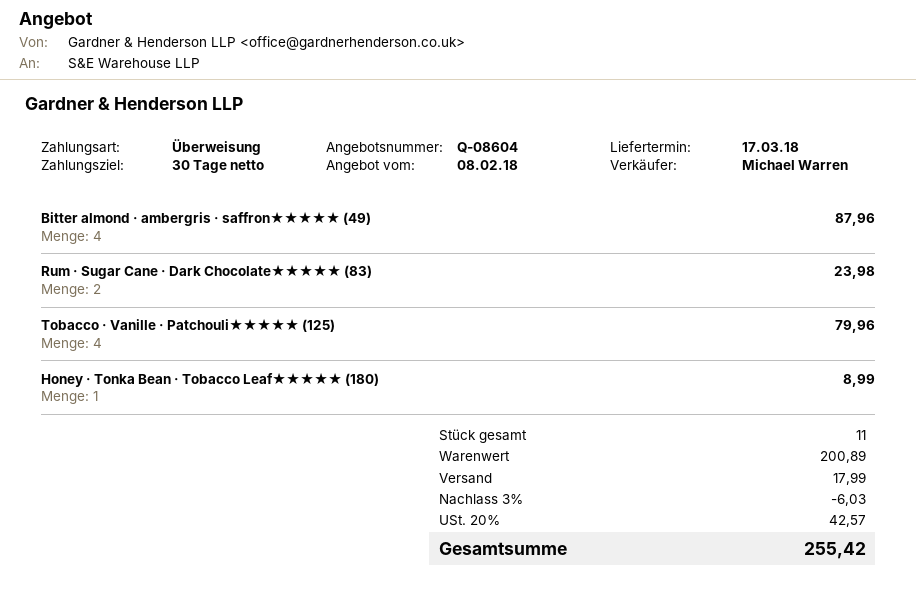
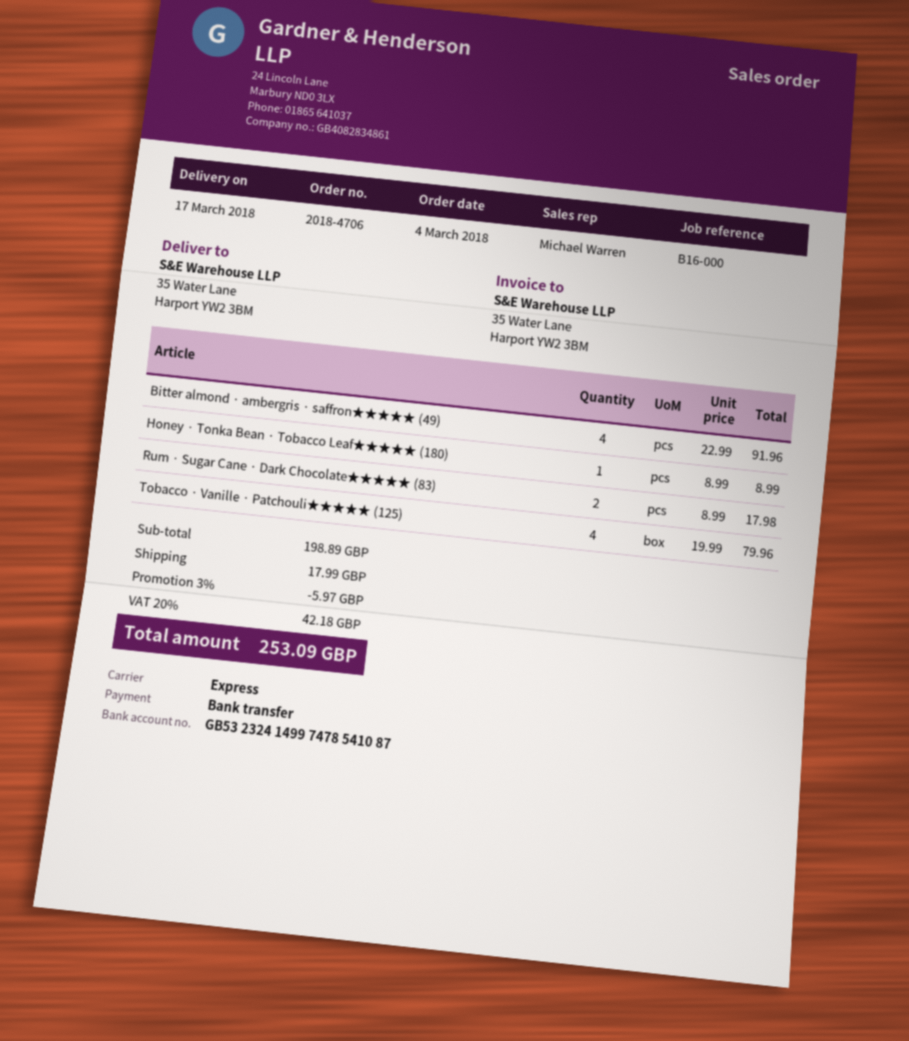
Bitter almond · ambergris · saffron★★★★★ (49): 4 for 87.96 -> 4 for 91.96
Rum · Sugar Cane · Dark Chocolate★★★★★ (83): 2 for 23.98 -> 2 for 17.98
subtotal: 200.89 -> 198.89
discount: 3% = 6.03 -> 3% = 5.97
tax: 20% = 42.57 -> 20% = 42.18
total: 255.42 -> 253.09

